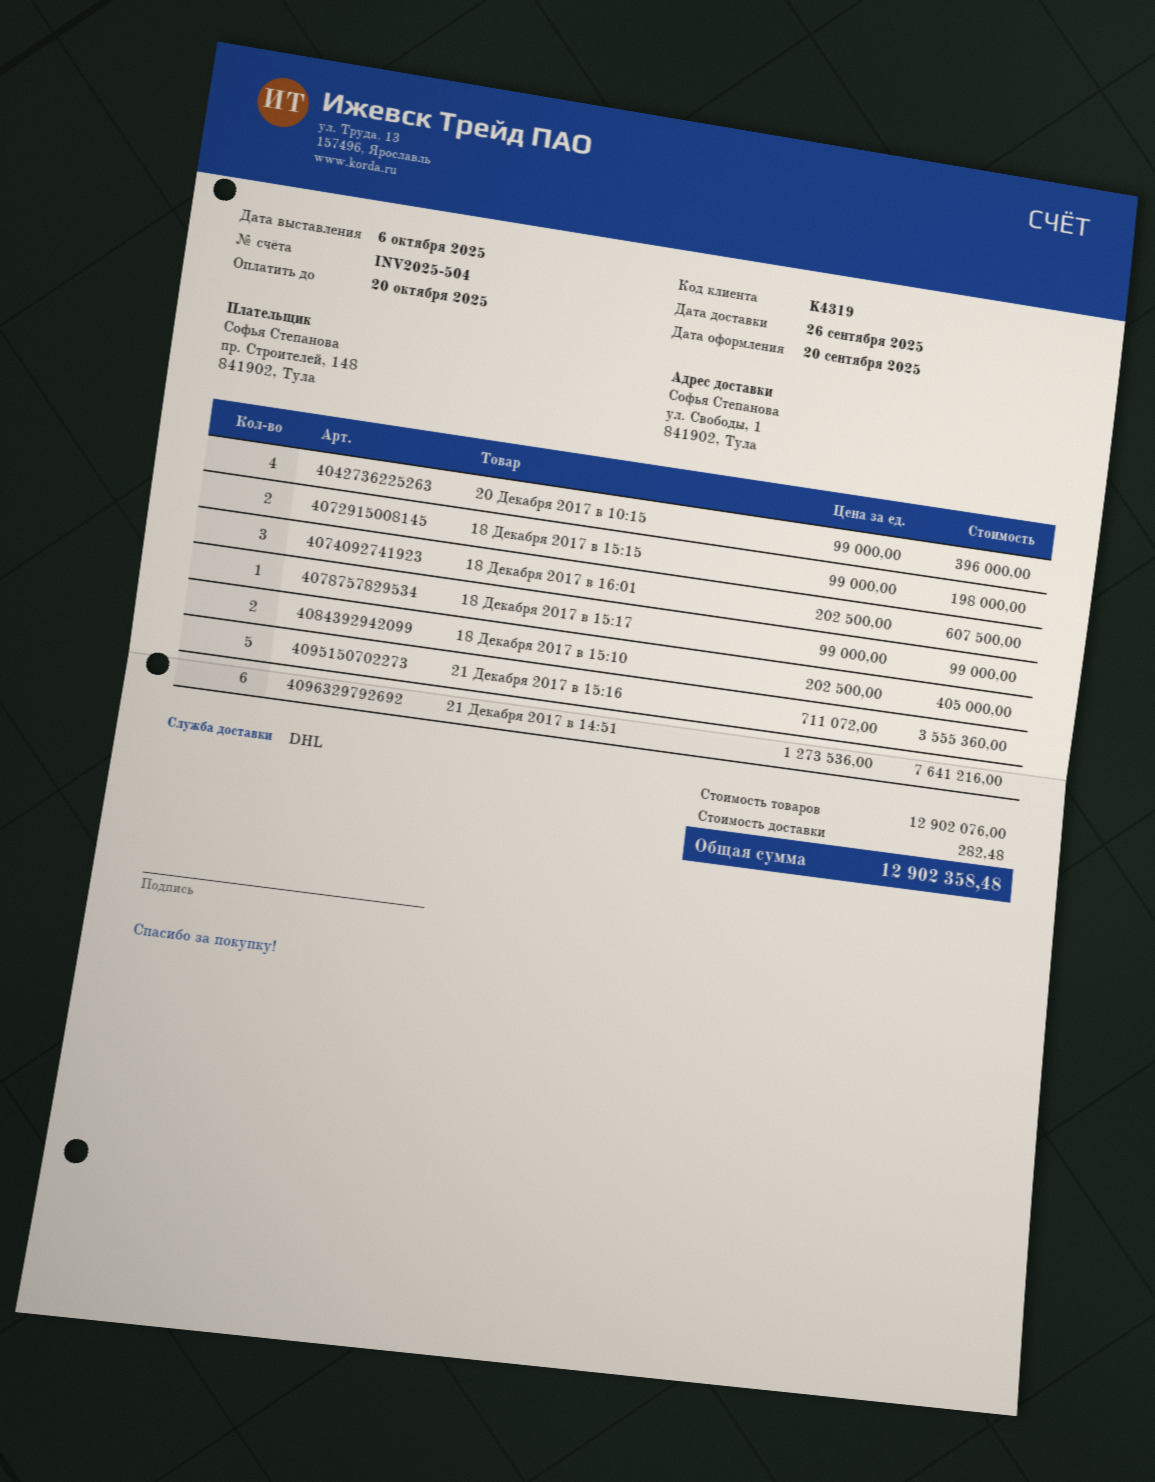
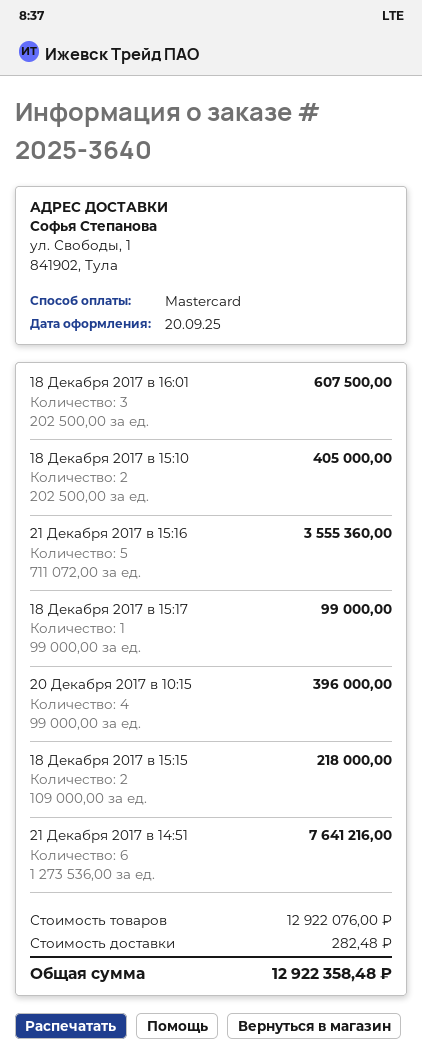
18 Декабря 2017 в 15:15: 2 x 99000.00 = 198000.00 -> 2 x 109000.00 = 218000.00
subtotal: 12902076.00 -> 12922076.00
total: 12902358.48 -> 12922358.48

